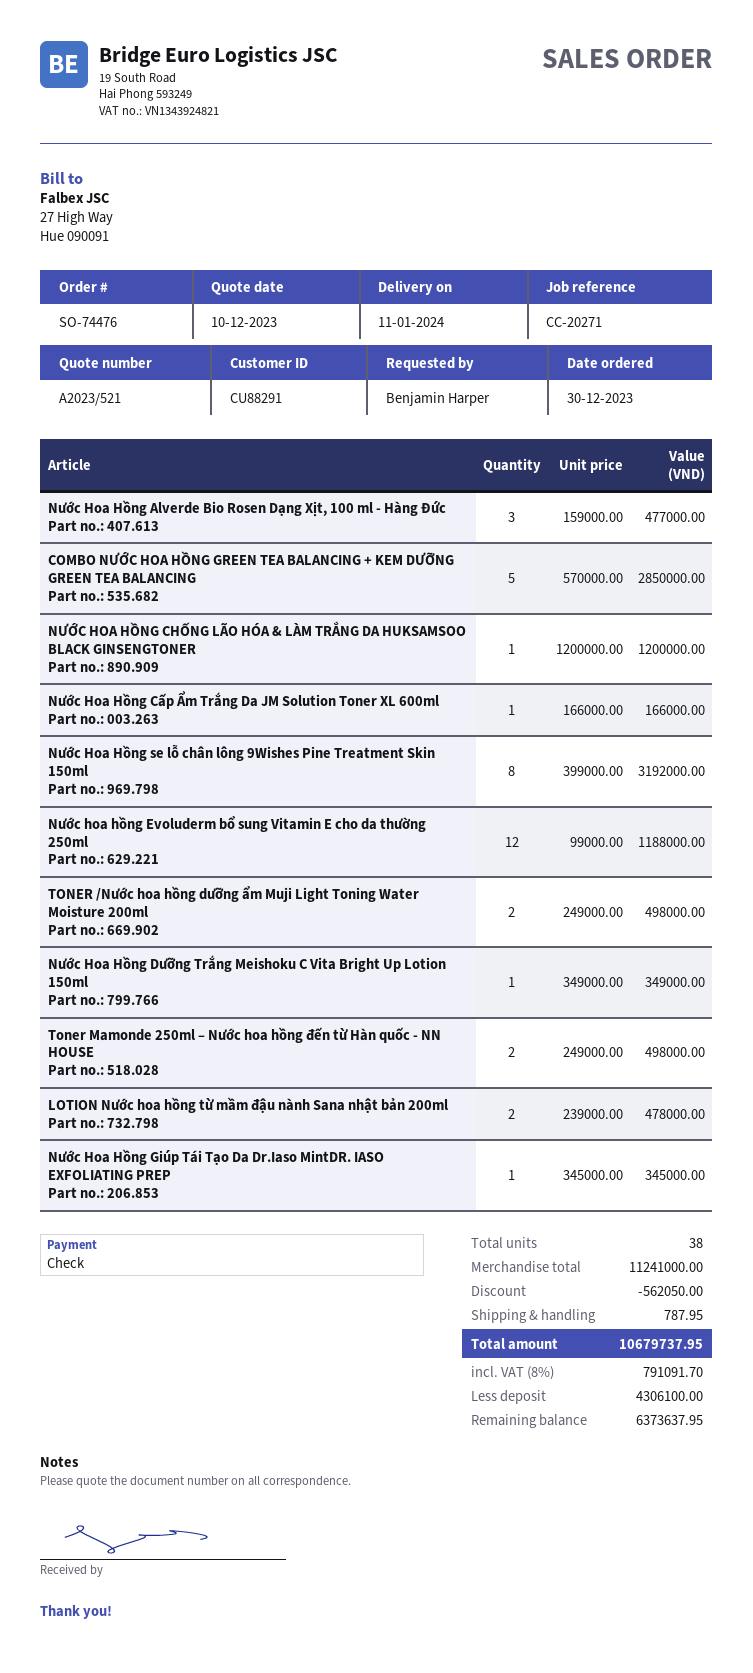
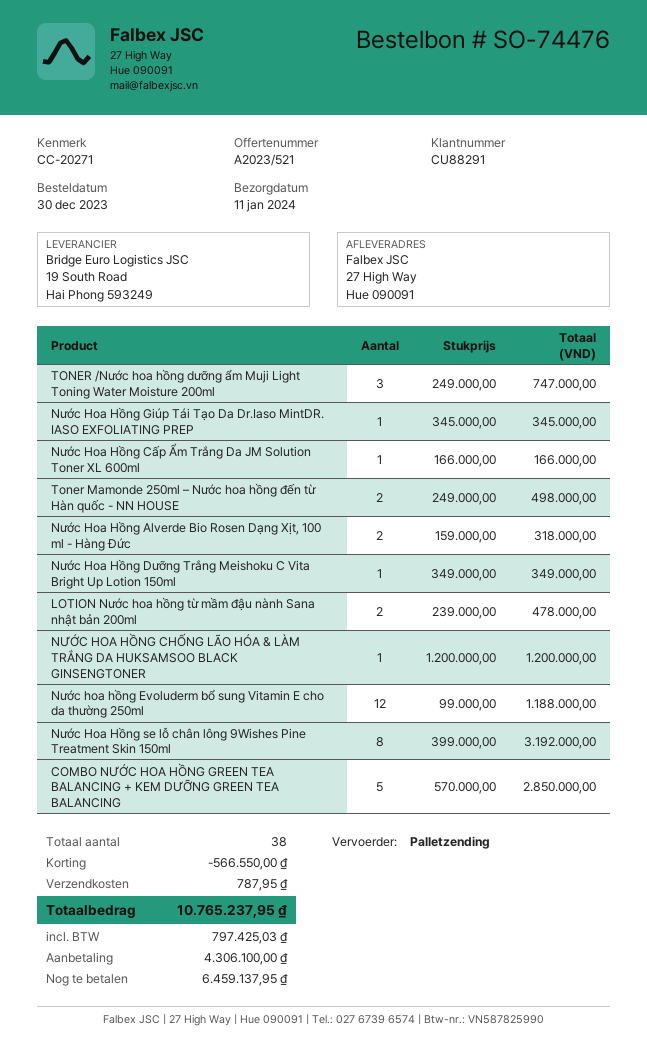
Nước Hoa Hồng Alverde Bio Rosen Dạng Xịt, 100 ml - Hàng Đức: 3 x 159000.00 = 477000.00 -> 2 x 159000.00 = 318000.00
TONER /Nước hoa hồng dưỡng ẩm Muji Light Toning Water Moisture 200ml: 2 x 249000.00 = 498000.00 -> 3 x 249000.00 = 747000.00
discount: 562050.00 -> 566550.00
tax: 791091.70 -> 797425.03
total: 10679737.95 -> 10765237.95
balance: 6373637.95 -> 6459137.95

